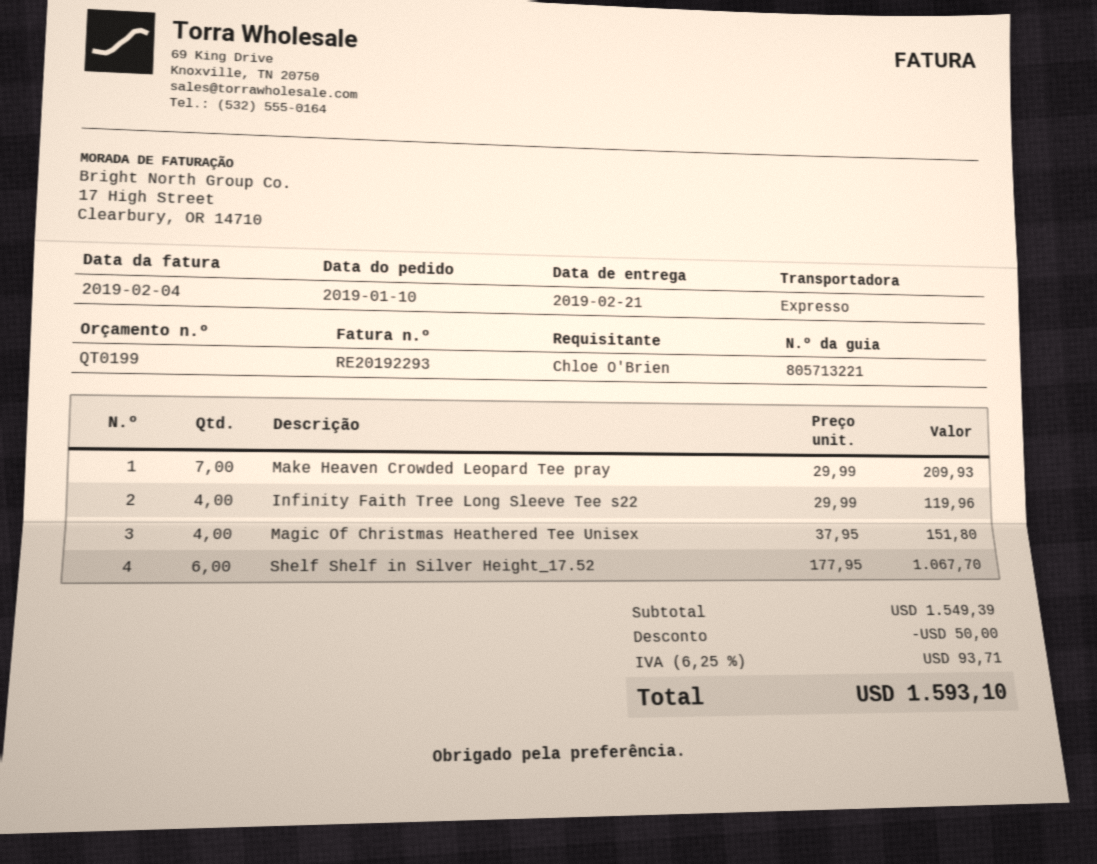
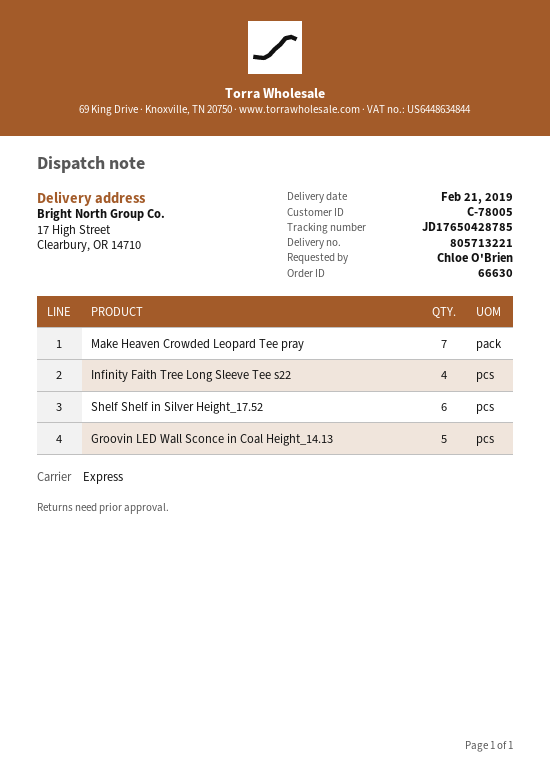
Magic Of Christmas Heathered Tee Unisex: 4 -> none
Groovin LED Wall Sconce in Coal Height_14.13: none -> 5

